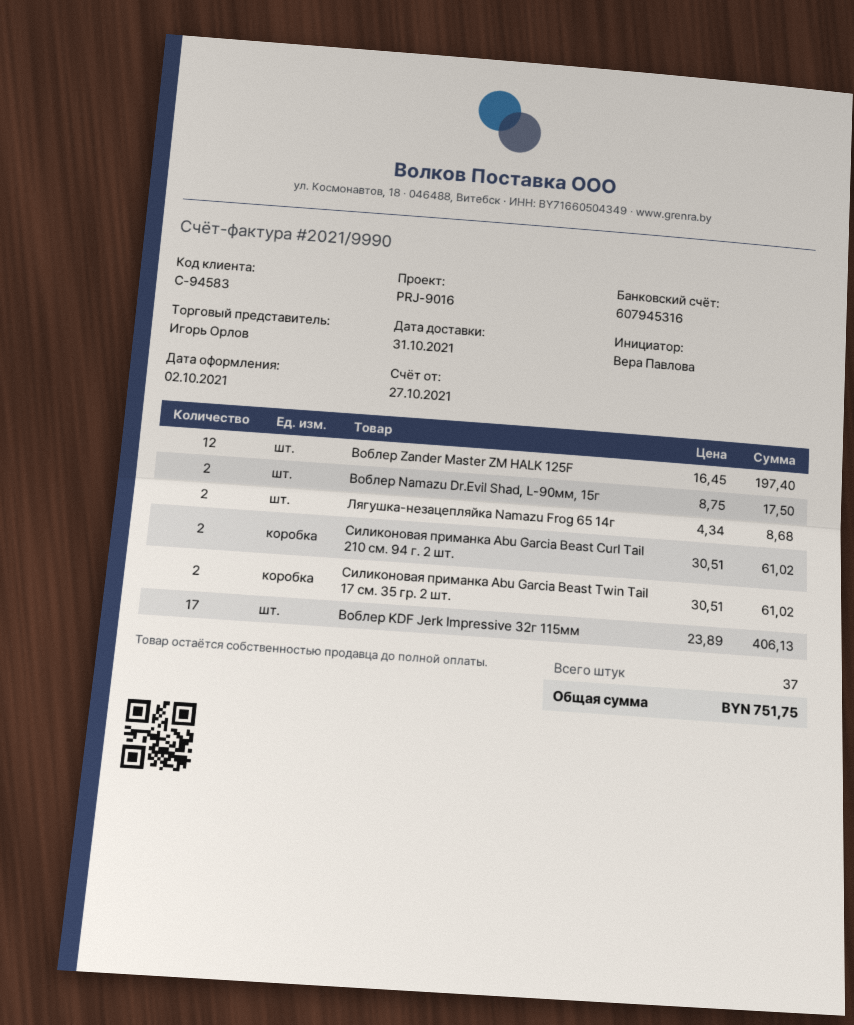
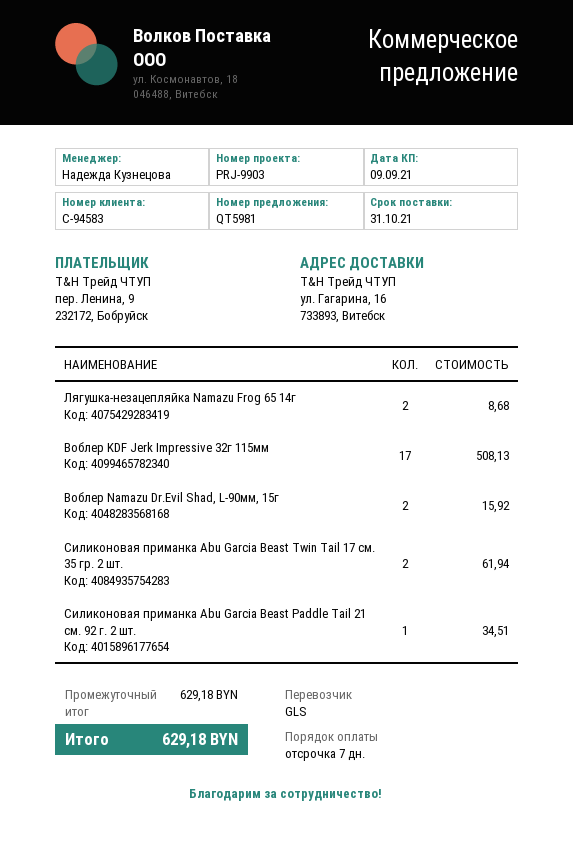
reference: PRJ-9016 -> PRJ-9903
sales rep: Игорь Орлов -> Надежда Кузнецова
Воблер Zander Master ZM HALK 125F: 12 for 197.40 -> none
Воблер Namazu Dr.Evil Shad, L-90мм, 15г: 2 for 17.50 -> 2 for 15.92
Силиконовая приманка Abu Garcia Beast Curl Tail 210 см. 94 г. 2 шт.: 2 for 61.02 -> none
Силиконовая приманка Abu Garcia Beast Twin Tail 17 см. 35 гр. 2 шт.: 2 for 61.02 -> 2 for 61.94
Воблер KDF Jerk Impressive 32г 115мм: 17 for 406.13 -> 17 for 508.13
Силиконовая приманка Abu Garcia Beast Paddle Tail 21 см. 92 г. 2 шт.: none -> 1 for 34.51
total: 751.75 -> 629.18

